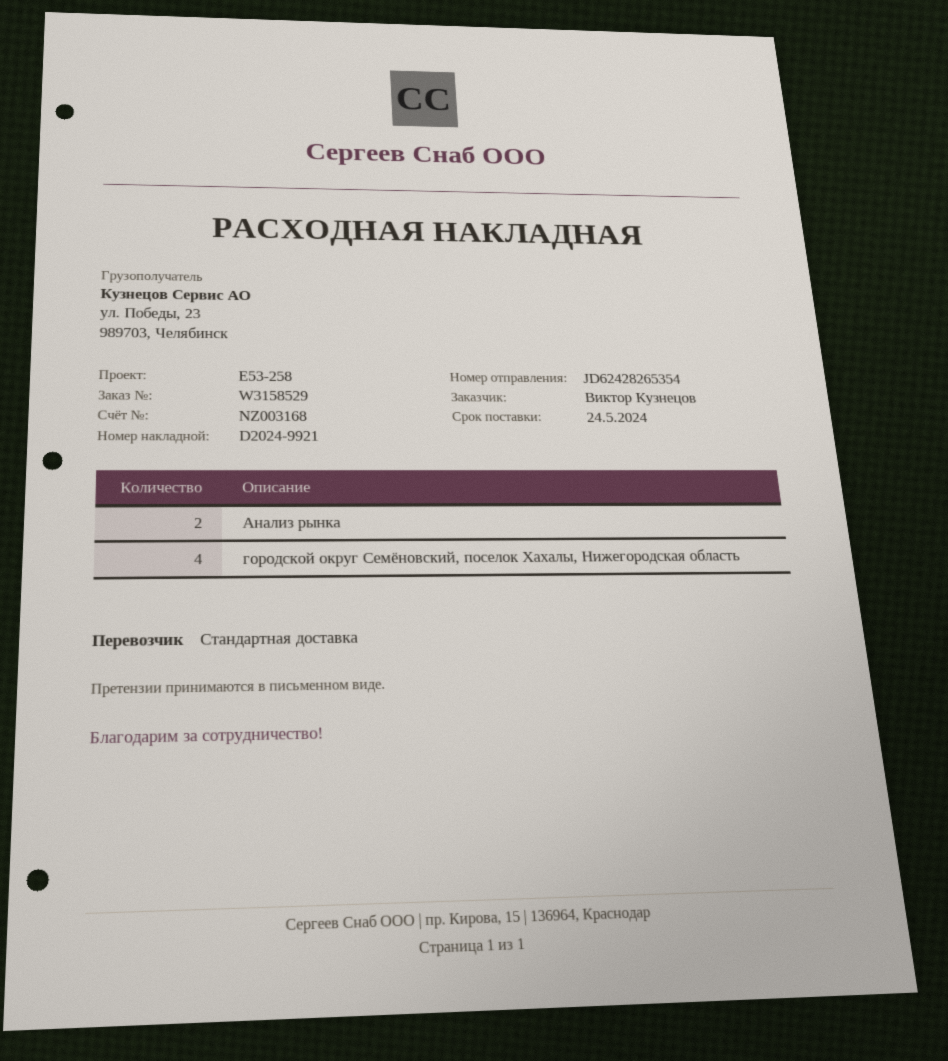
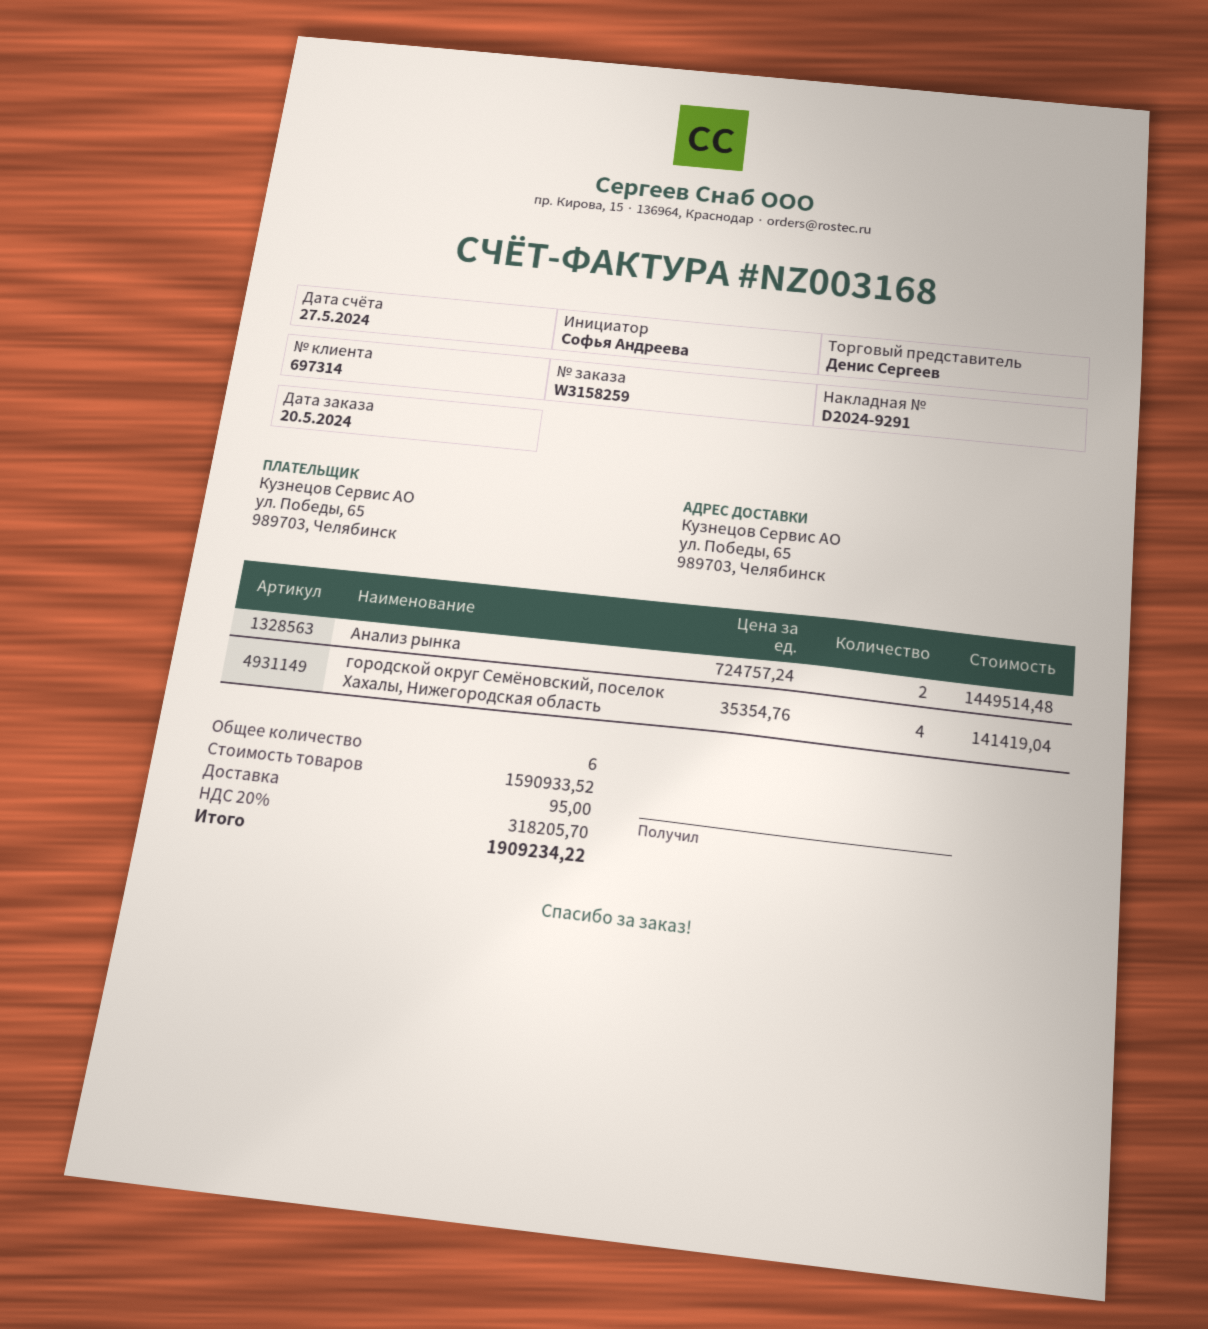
order number: W3158529 -> W3158259
delivery note number: D2024-9921 -> D2024-9291
ordered by: Виктор Кузнецов -> Софья Андреева
ship to: ул. Победы, 23, 989703, Челябинск -> ул. Победы, 65, 989703, Челябинск

